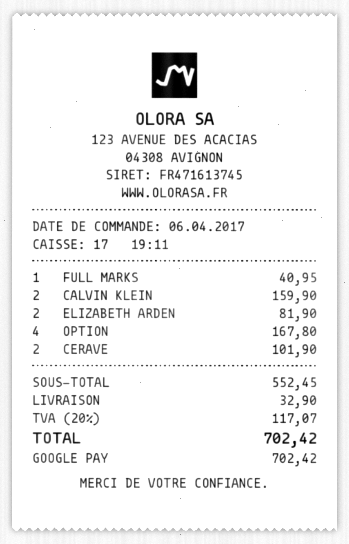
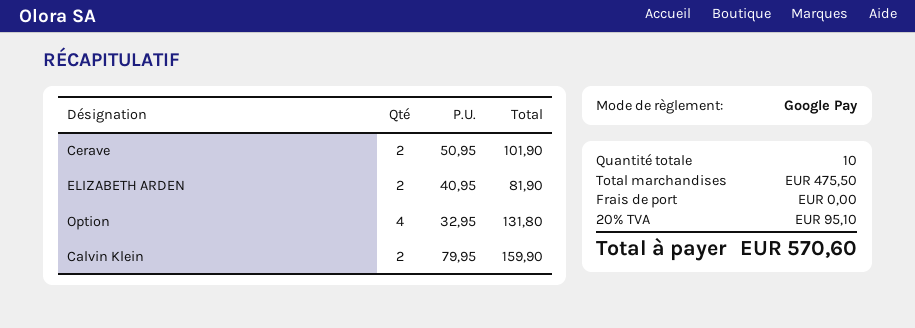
FULL MARKS: 1 for 40.95 -> none
OPTION: 4 for 167.80 -> 4 for 131.80
subtotal: 552.45 -> 475.50
shipping: 32.90 -> 0.00
tax: 20% = 117.07 -> 20% = 95.10
total: 702.42 -> 570.60

